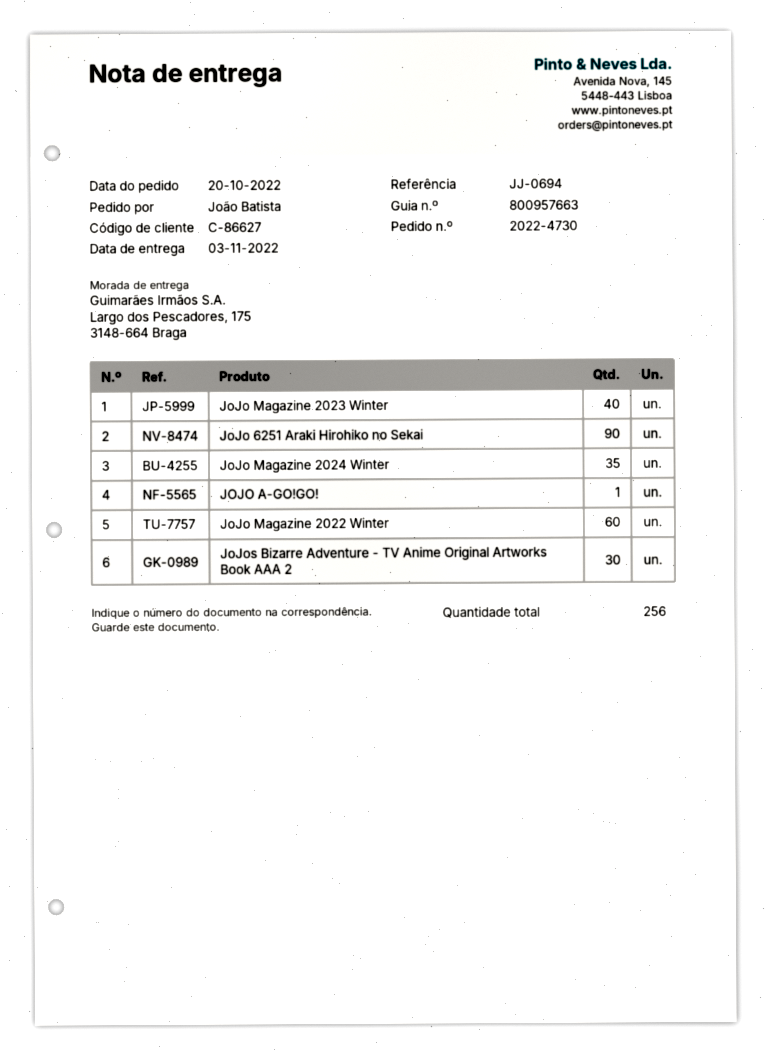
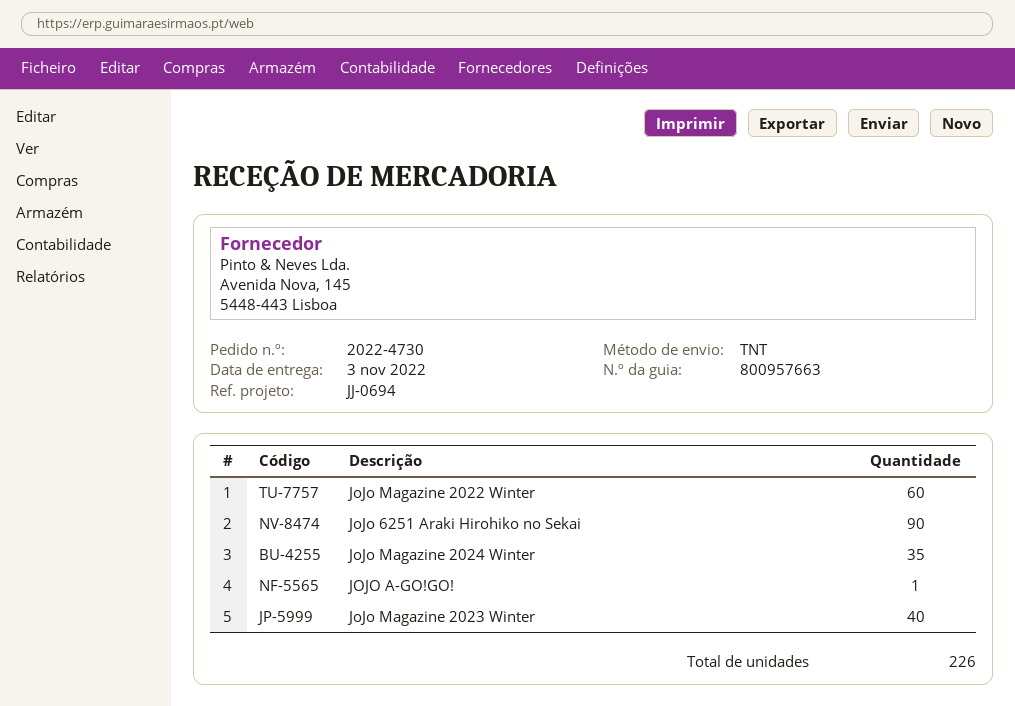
JoJos Bizarre Adventure - TV Anime Original Artworks Book AAA 2: 30 -> none
total quantity: 256 -> 226

